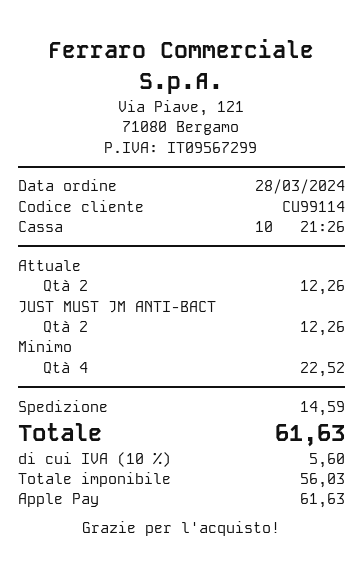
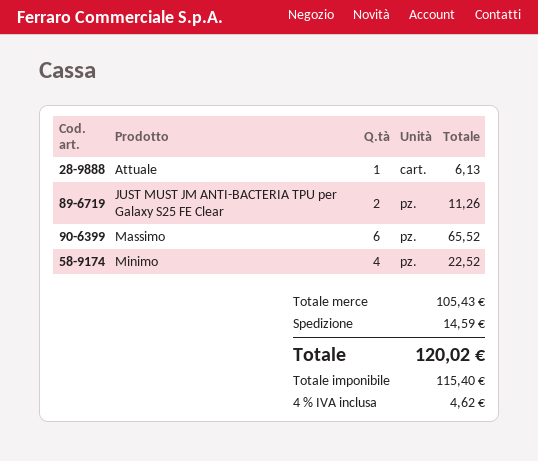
Attuale: 2 for 12.26 -> 1 for 6.13
JUST MUST JM ANTI-BACT: 2 for 12.26 -> 2 for 11.26
Massimo: none -> 6 for 65.52
net: 56.03 -> 115.40
tax: 10% = 5.60 -> 4% = 4.62
total: 61.63 -> 120.02

